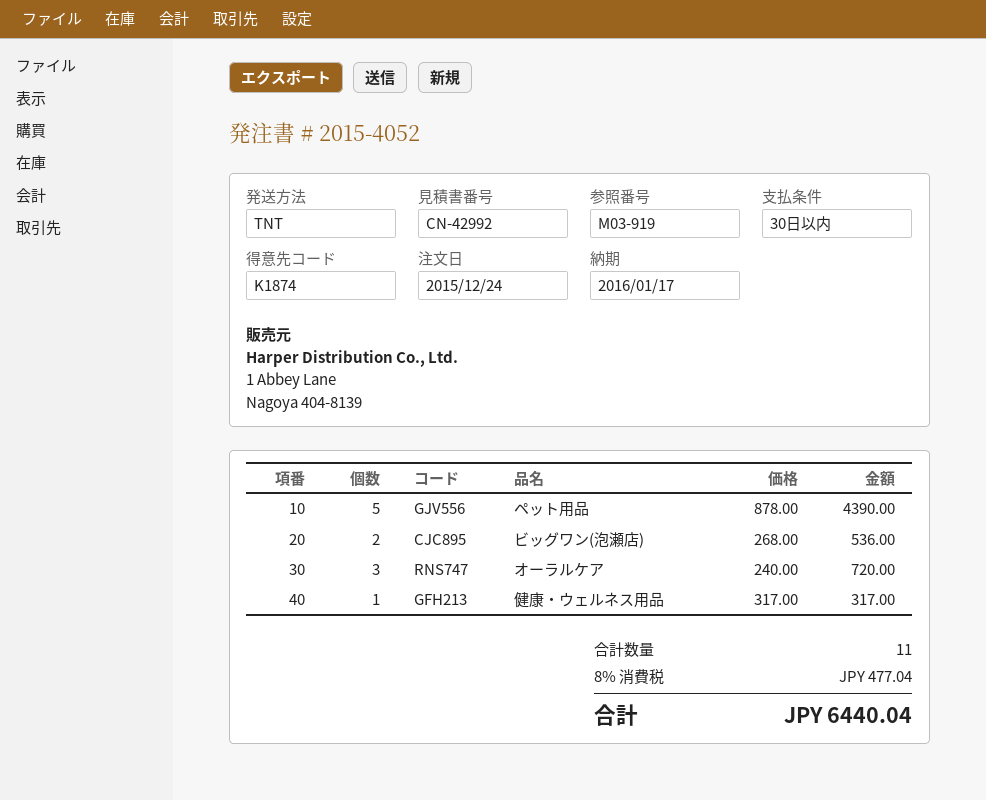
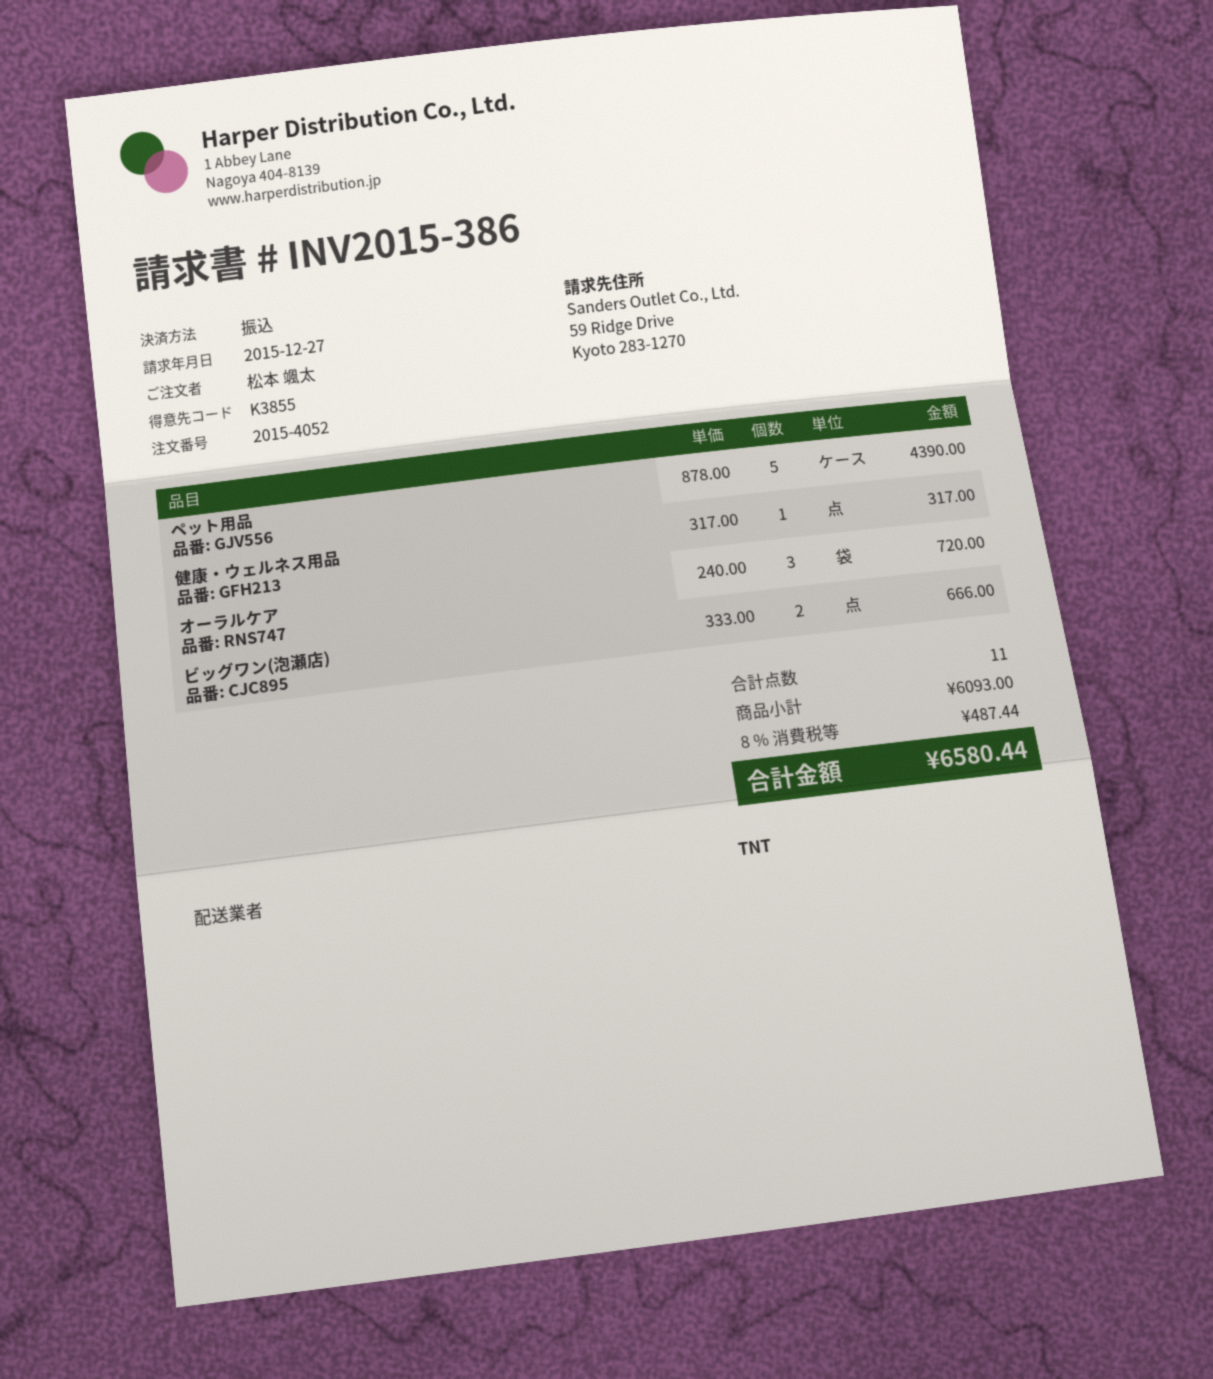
customer number: K1874 -> K3855
ビッグワン(泡瀬店): 2 x 268.00 = 536.00 -> 2 x 333.00 = 666.00
tax: 8% = 477.04 -> 8% = 487.44
total: 6440.04 -> 6580.44

